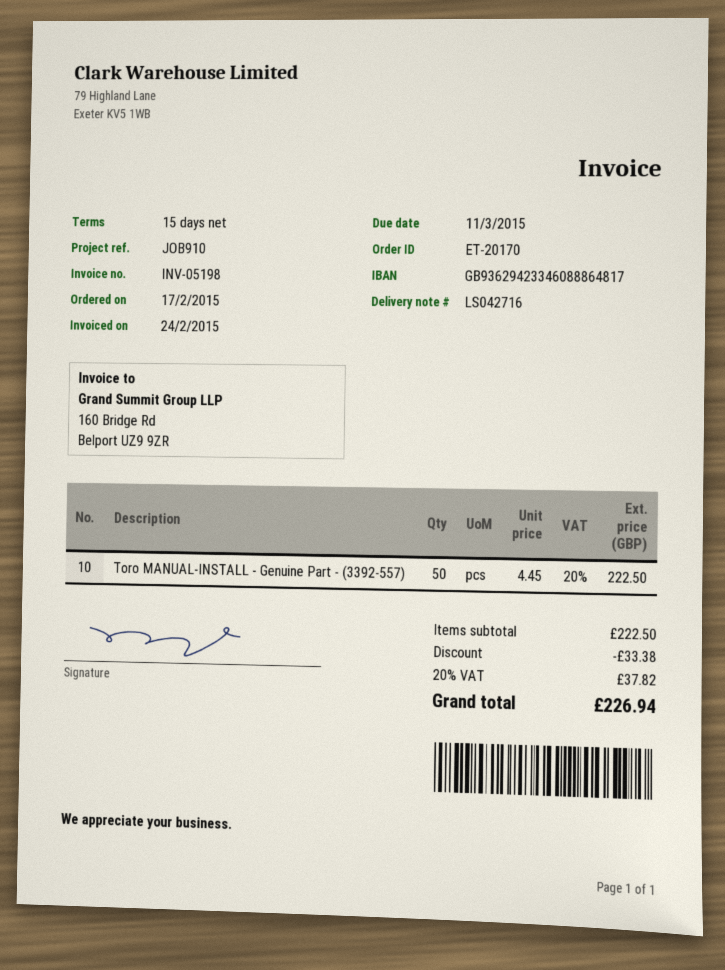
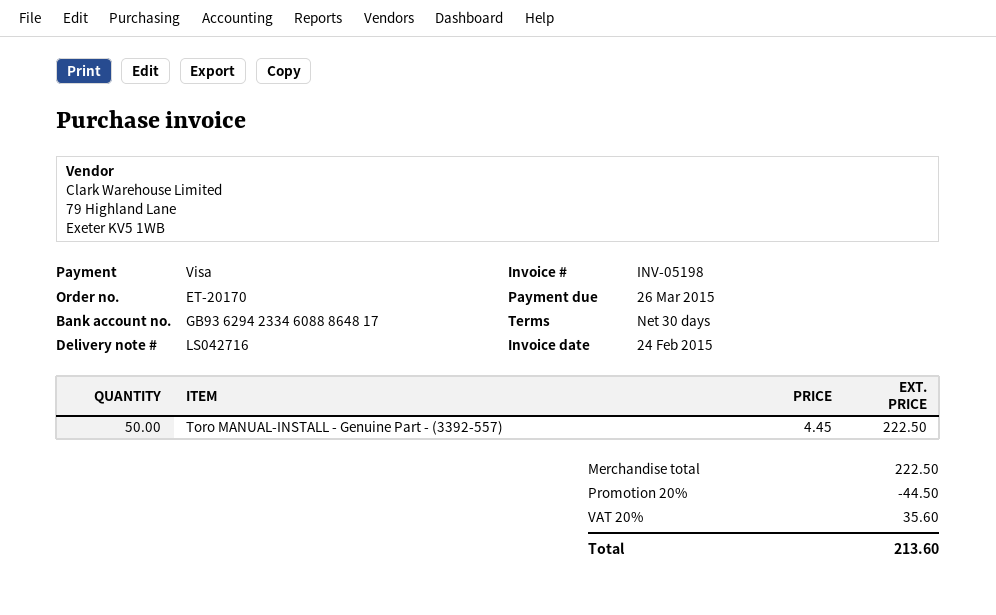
payment terms: 15 days -> 30 days
due date: 2015-03-11 -> 2015-03-26
discount: 33.38 -> 44.50
tax: 20% = 37.82 -> 20% = 35.60
total: 226.94 -> 213.60

